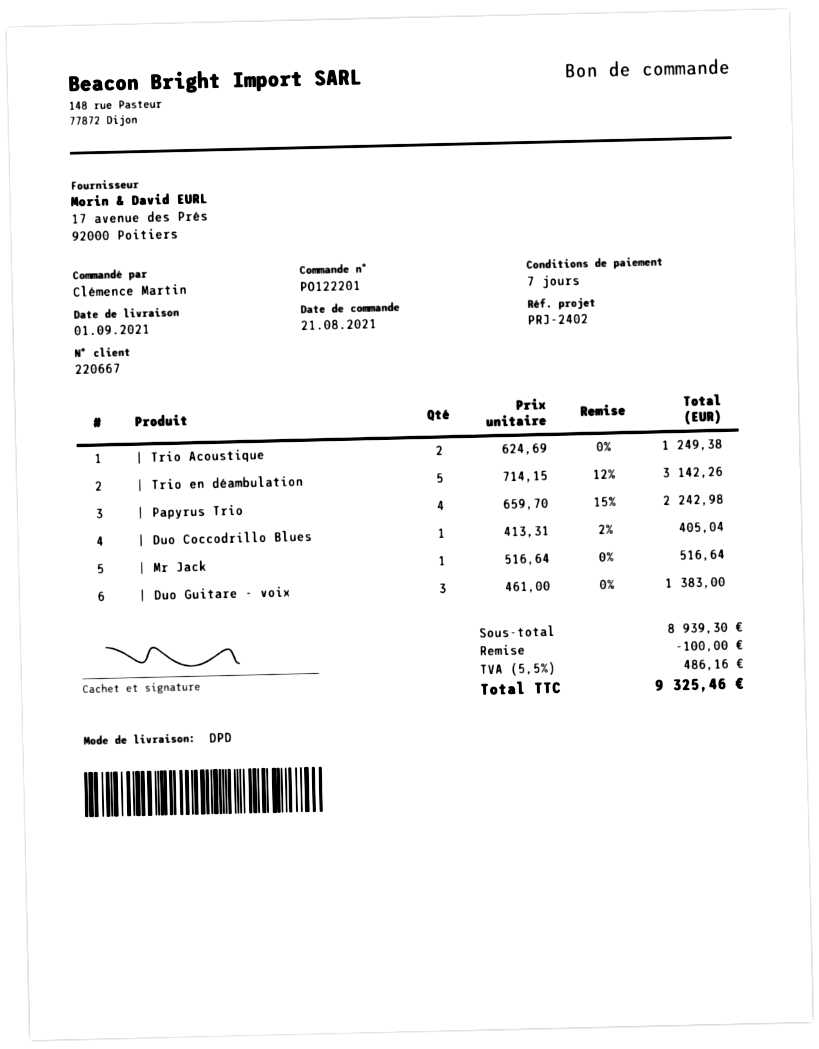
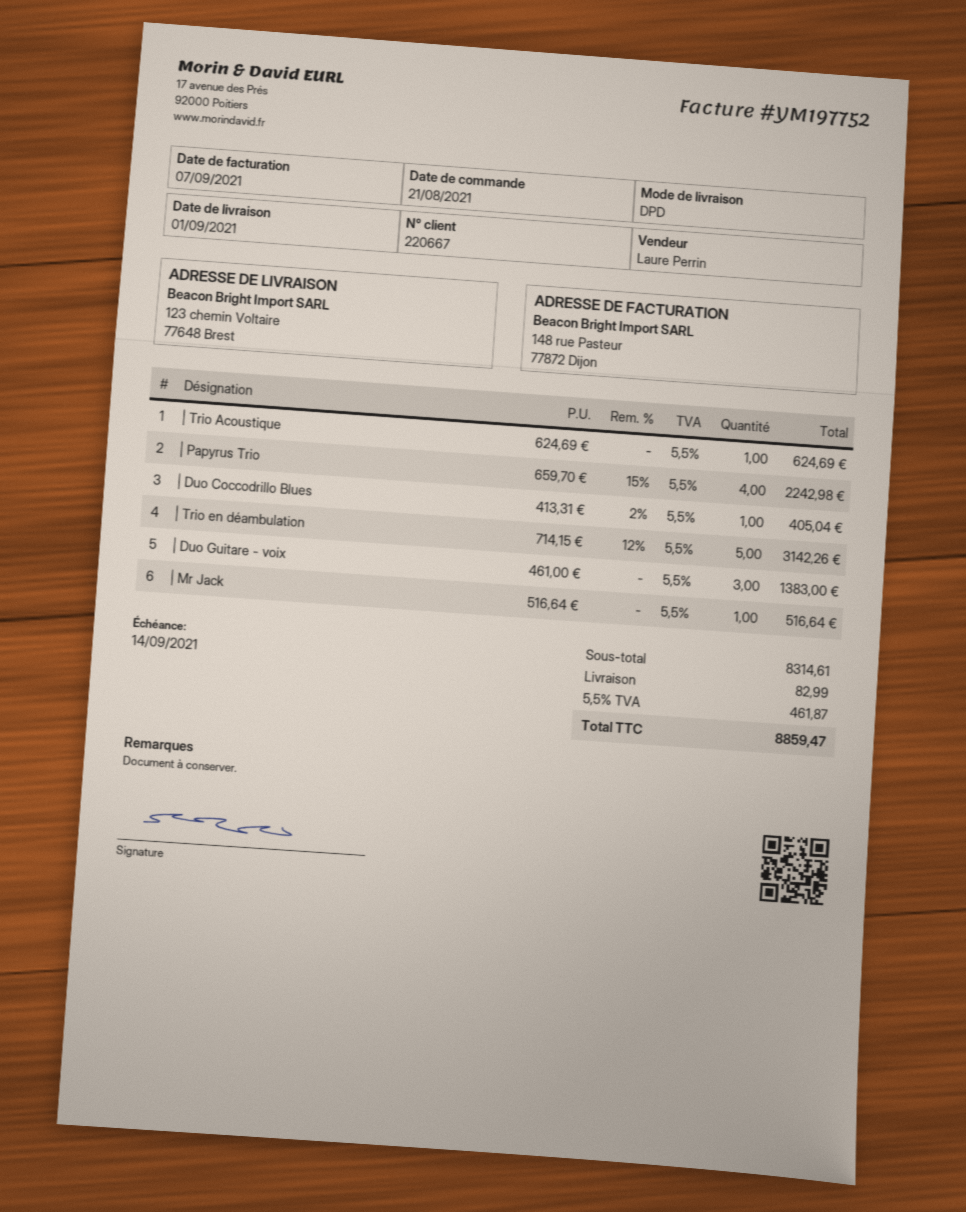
| Trio Acoustique: 2 x 624.69 = 1249.38 -> 1 x 624.69 = 624.69
subtotal: 8939.30 -> 8314.61
discount: 100.00 -> none
shipping: none -> 82.99
tax: 5.5% = 486.16 -> 5.5% = 461.87
total: 9325.46 -> 8859.47

